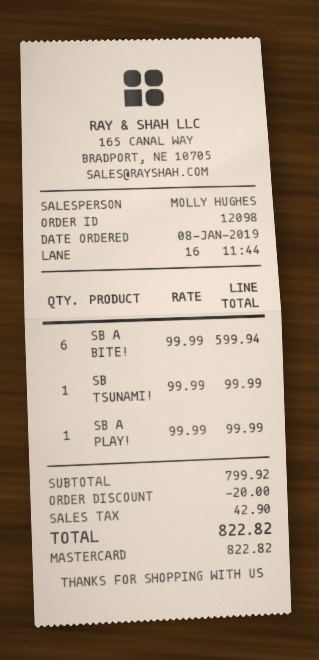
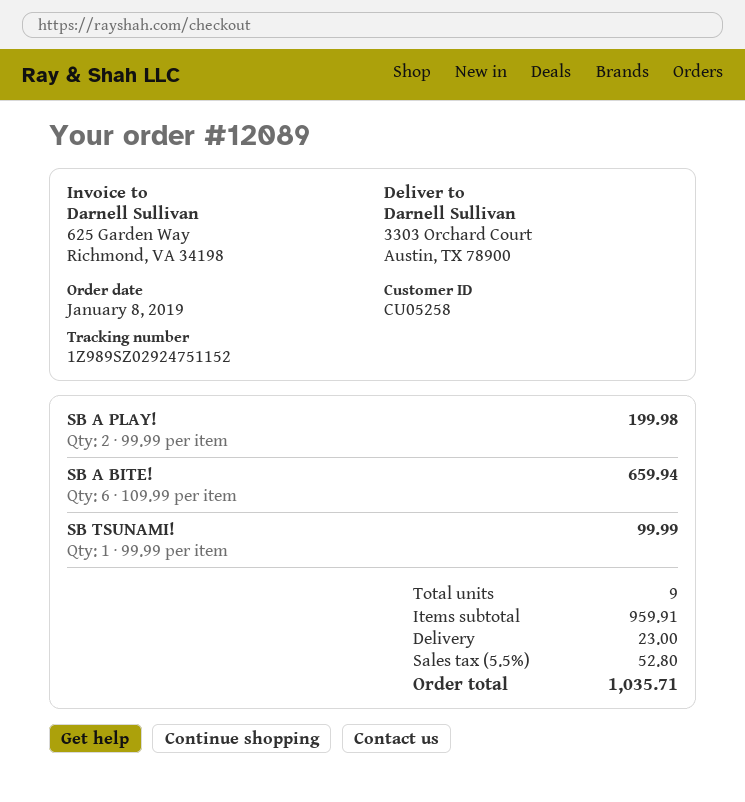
order number: 12098 -> 12089
SB A BITE!: 6 x 99.99 = 599.94 -> 6 x 109.99 = 659.94
SB A PLAY!: 1 x 99.99 = 99.99 -> 2 x 99.99 = 199.98
subtotal: 799.92 -> 959.91
discount: 20.00 -> none
shipping: none -> 23.00
tax: 42.90 -> 52.80
total: 822.82 -> 1035.71

